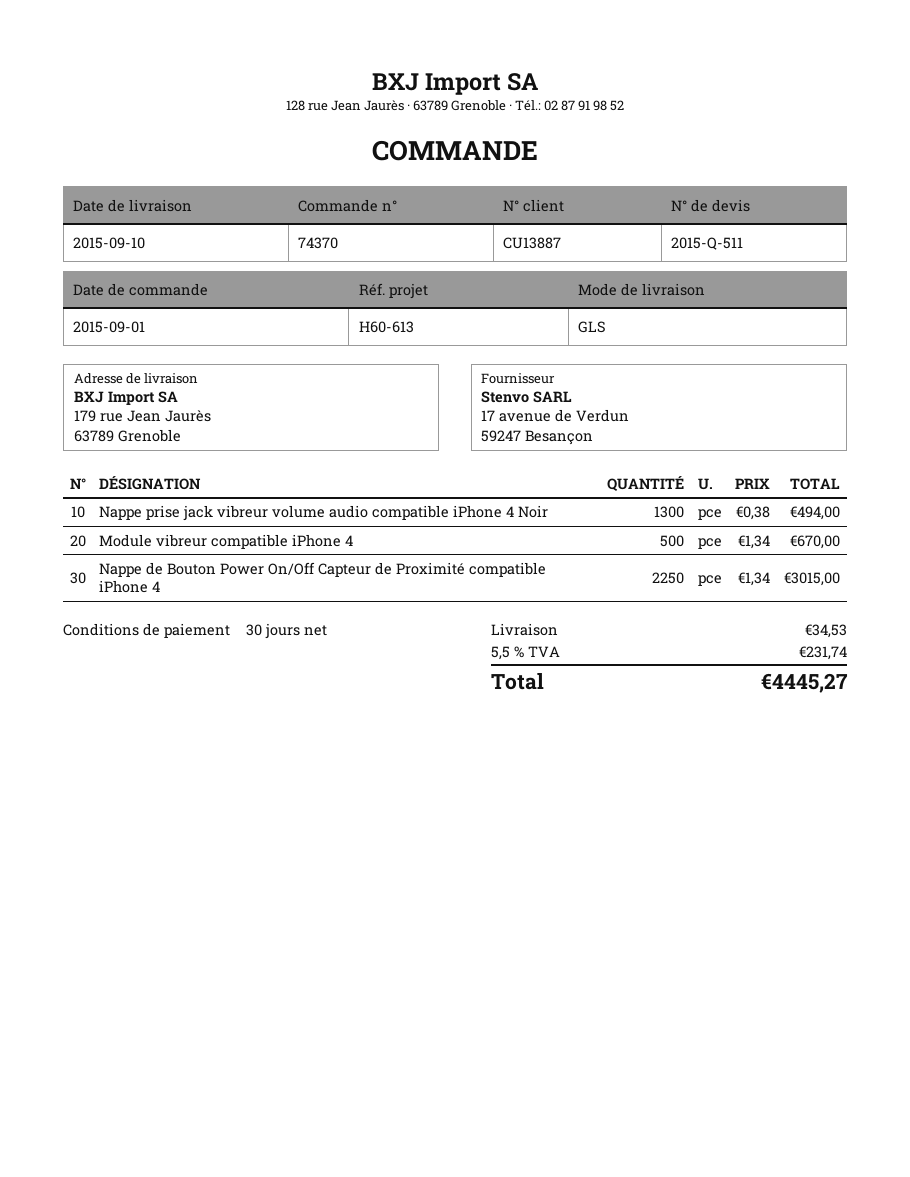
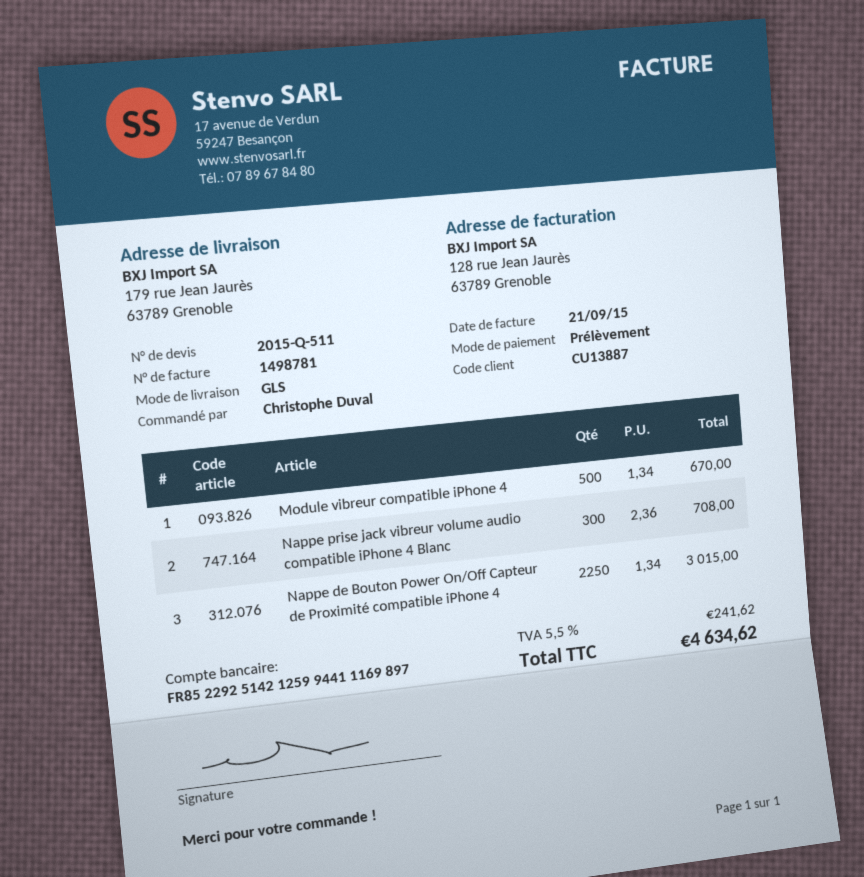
Nappe prise jack vibreur volume audio compatible iPhone 4 Noir: 1300 x 0.38 = 494.00 -> none
Nappe prise jack vibreur volume audio compatible iPhone 4 Blanc: none -> 300 x 2.36 = 708.00
shipping: 34.53 -> none
tax: 5.5% = 231.74 -> 5.5% = 241.62
total: 4445.27 -> 4634.62

